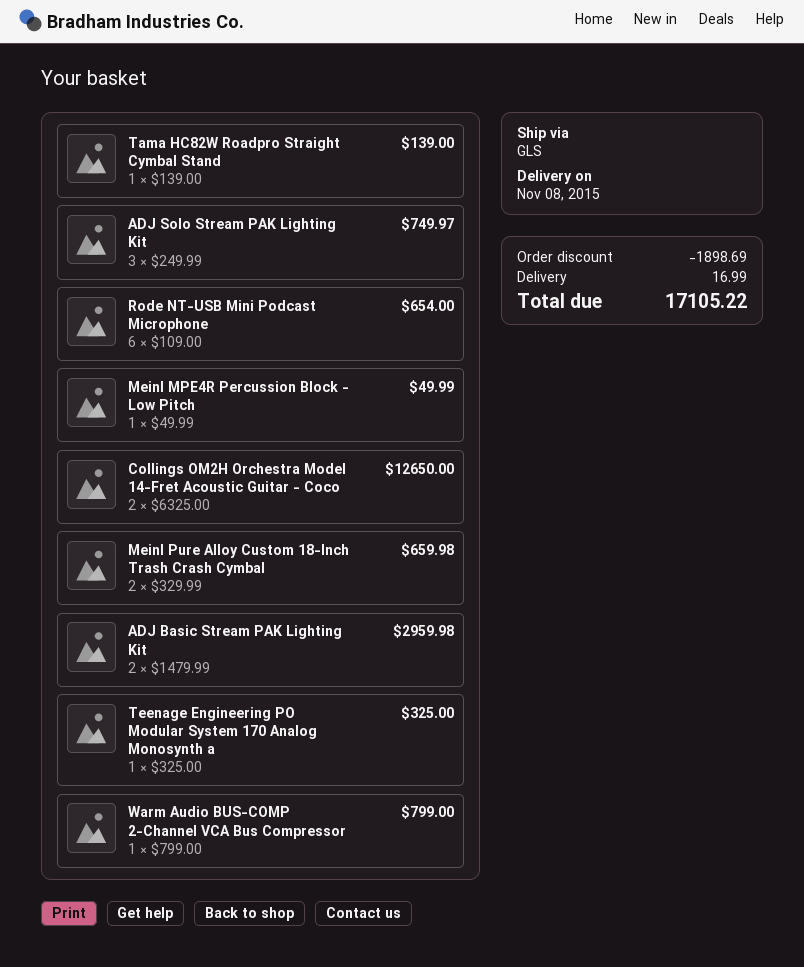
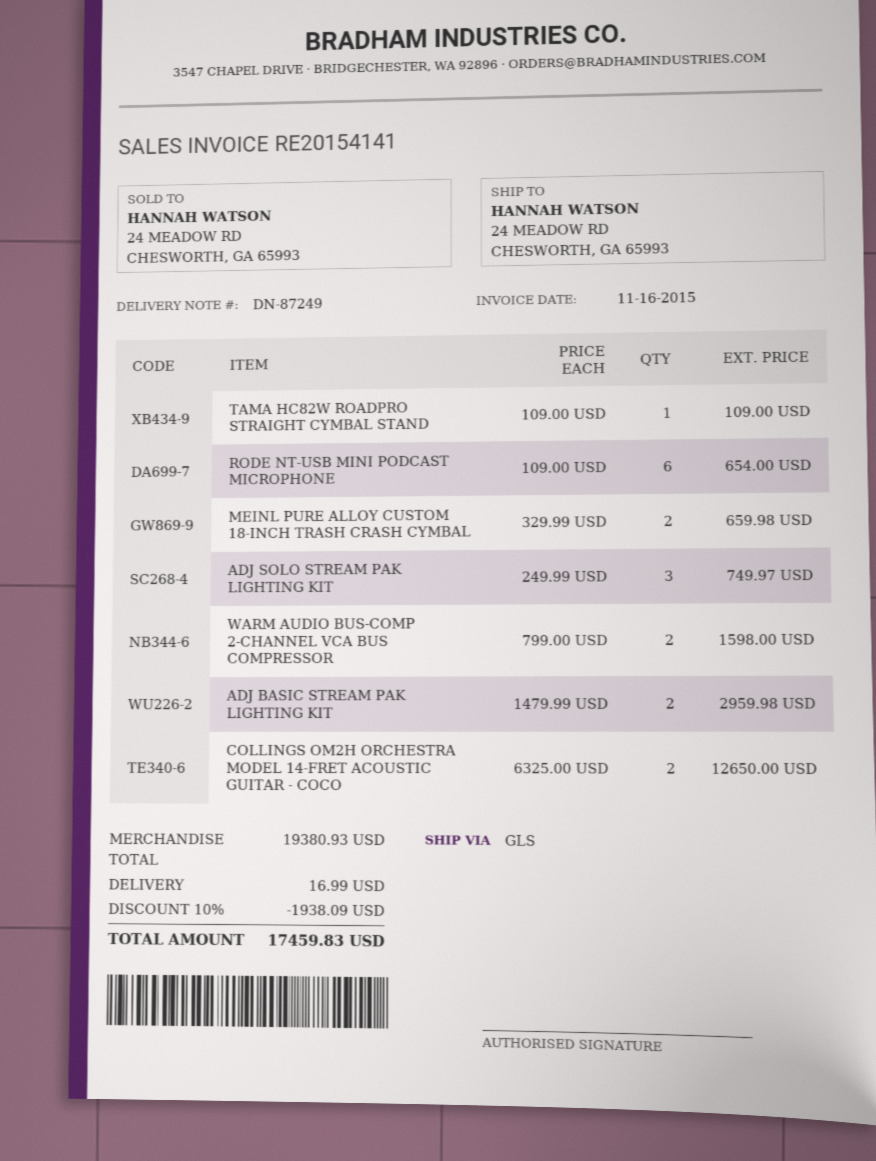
Tama HC82W Roadpro Straight Cymbal Stand: 1 x 139.00 = 139.00 -> 1 x 109.00 = 109.00
Meinl MPE4R Percussion Block - Low Pitch: 1 x 49.99 = 49.99 -> none
Teenage Engineering PO Modular System 170 Analog Monosynth a: 1 x 325.00 = 325.00 -> none
Warm Audio BUS-COMP 2-Channel VCA Bus Compressor: 1 x 799.00 = 799.00 -> 2 x 799.00 = 1598.00
discount: 1898.69 -> 1938.09
total: 17105.22 -> 17459.83

